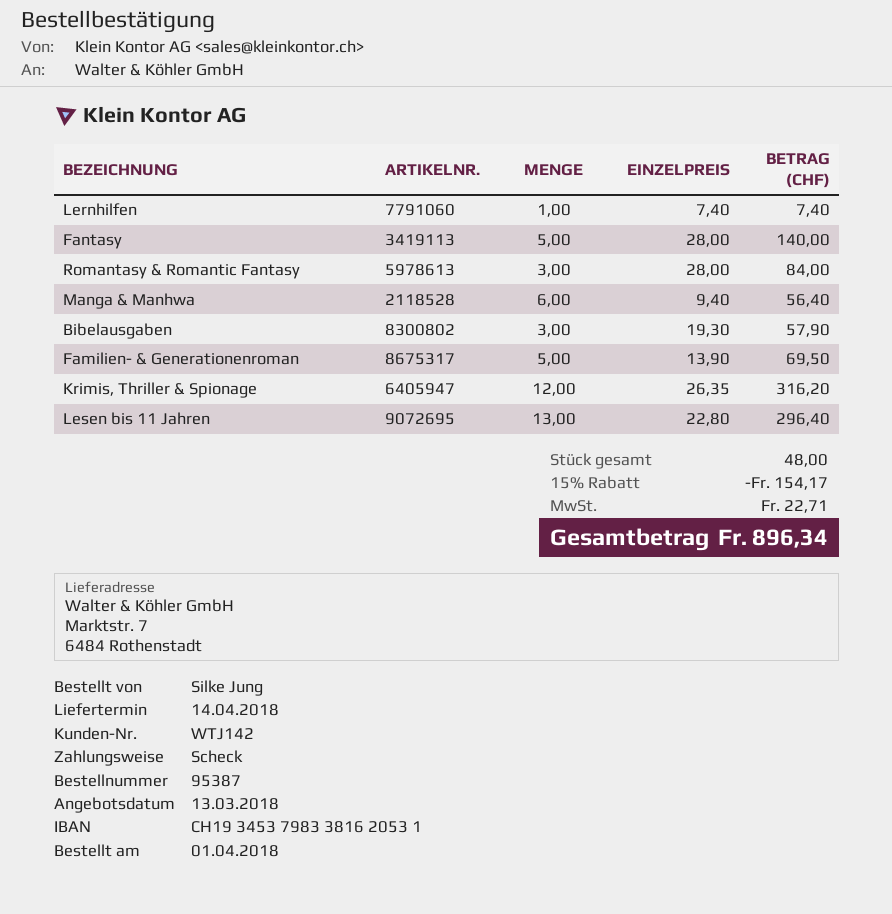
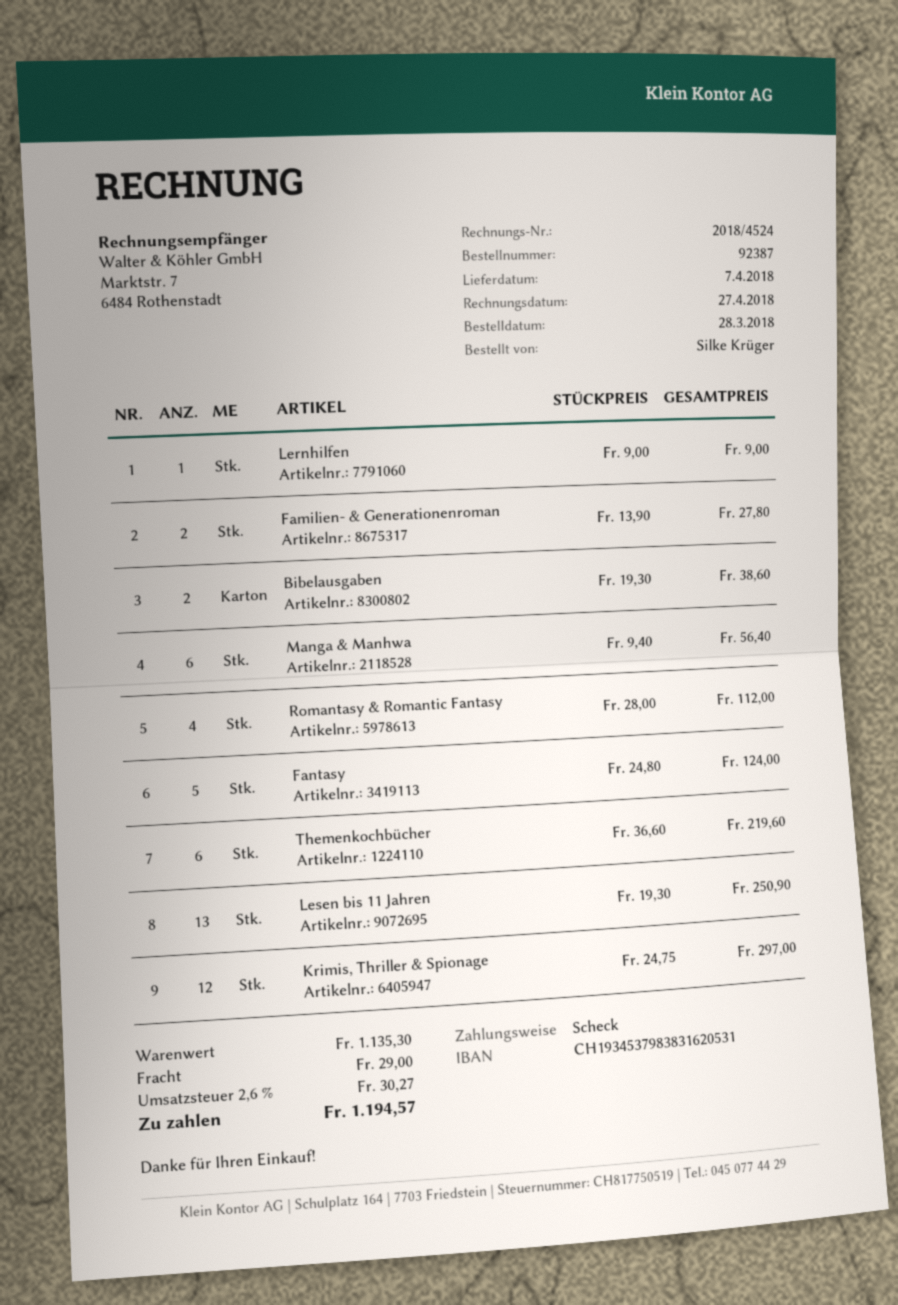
order number: 95387 -> 92387
order date: 2018-04-01 -> 2018-03-28
delivery date: 2018-04-14 -> 2018-04-07
ordered by: Silke Jung -> Silke Krüger
bank account: CH1934537983381620531 -> CH1934537983831620531
Lernhilfen: 1 x 7.40 = 7.40 -> 1 x 9.00 = 9.00
Fantasy: 5 x 28.00 = 140.00 -> 5 x 24.80 = 124.00
Romantasy & Romantic Fantasy: 3 x 28.00 = 84.00 -> 4 x 28.00 = 112.00
Bibelausgaben: 3 x 19.30 = 57.90 -> 2 x 19.30 = 38.60
Familien- & Generationenroman: 5 x 13.90 = 69.50 -> 2 x 13.90 = 27.80
Krimis, Thriller & Spionage: 12 x 26.35 = 316.20 -> 12 x 24.75 = 297.00
Lesen bis 11 Jahren: 13 x 22.80 = 296.40 -> 13 x 19.30 = 250.90
Themenkochbücher: none -> 6 x 36.60 = 219.60
discount: 15% = 154.17 -> none
shipping: none -> 29.00
tax: 22.71 -> 30.27
total: 896.34 -> 1194.57

